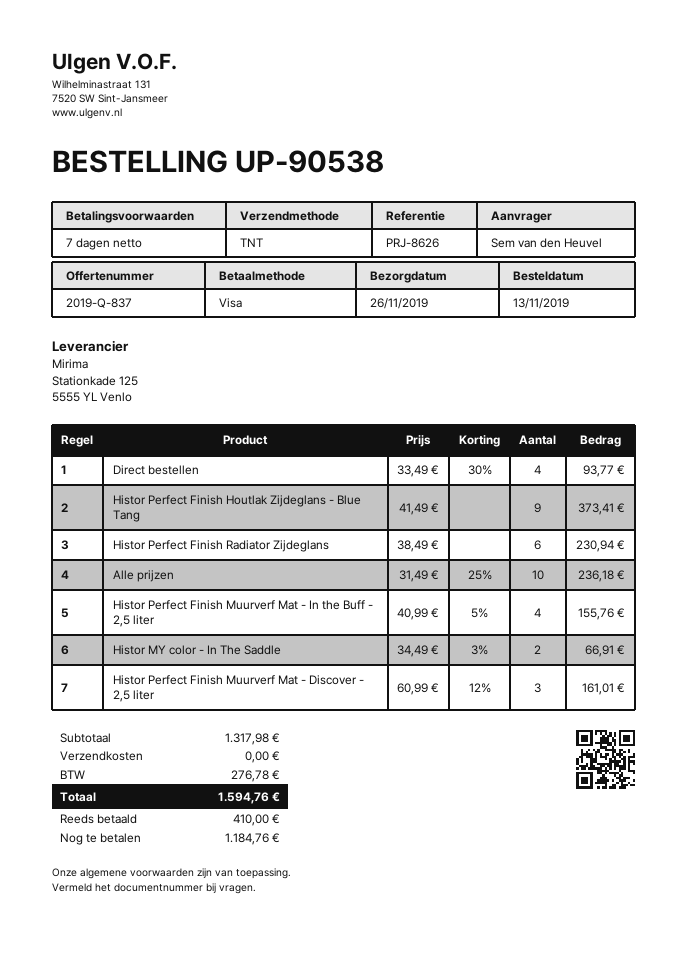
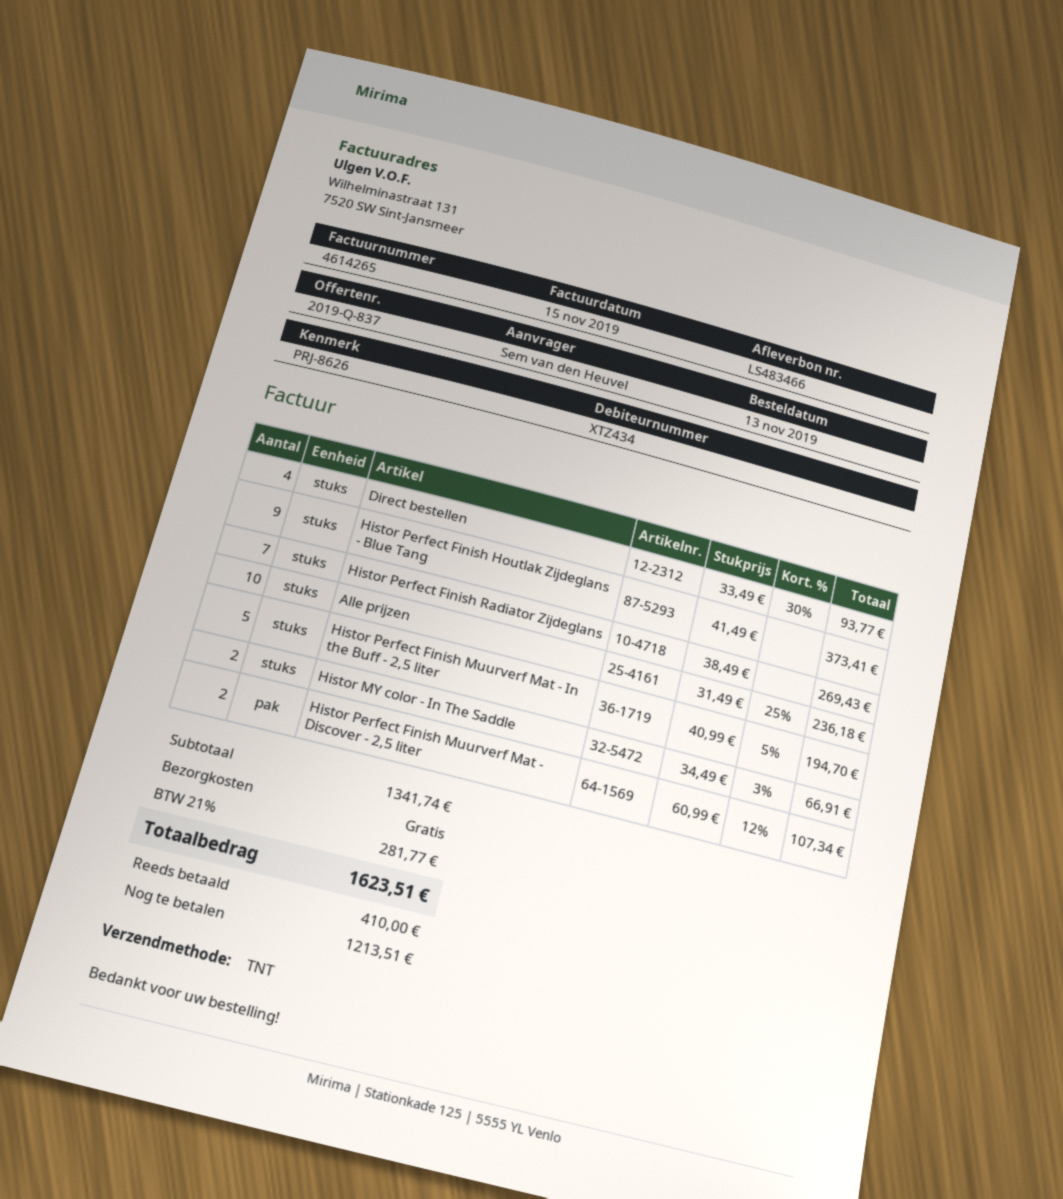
Histor Perfect Finish Radiator Zijdeglans: 6 x 38.49 = 230.94 -> 7 x 38.49 = 269.43
Histor Perfect Finish Muurverf Mat - In the Buff - 2,5 liter: 4 x 40.99 - 5% = 155.76 -> 5 x 40.99 - 5% = 194.70
Histor Perfect Finish Muurverf Mat - Discover - 2,5 liter: 3 x 60.99 - 12% = 161.01 -> 2 x 60.99 - 12% = 107.34
subtotal: 1317.98 -> 1341.74
tax: 276.78 -> 281.77
total: 1594.76 -> 1623.51
balance: 1184.76 -> 1213.51

